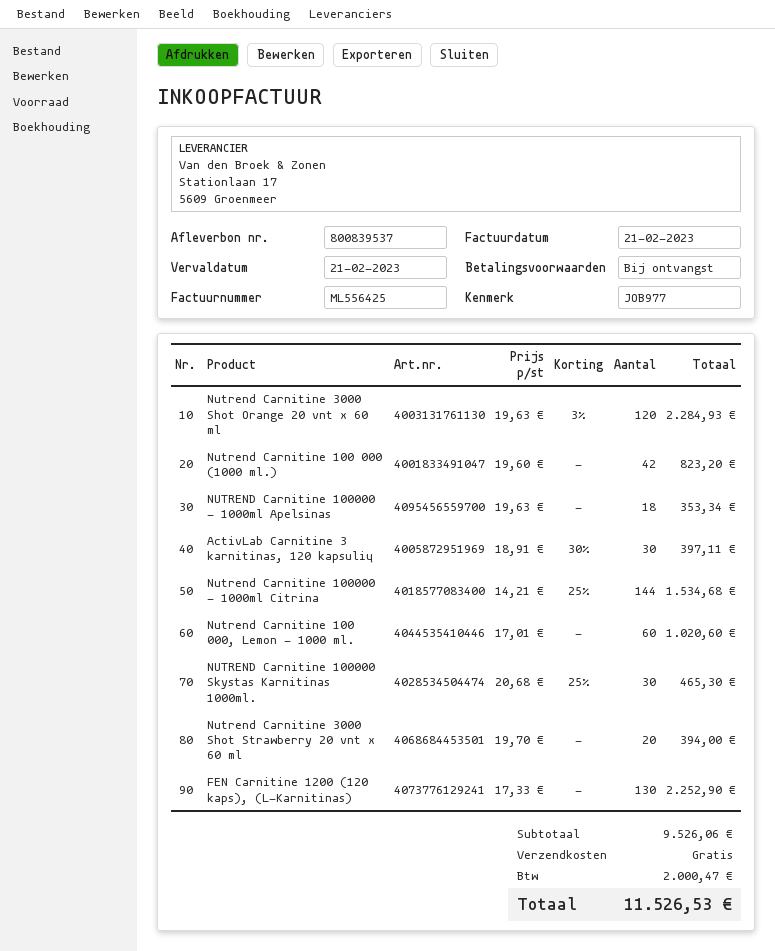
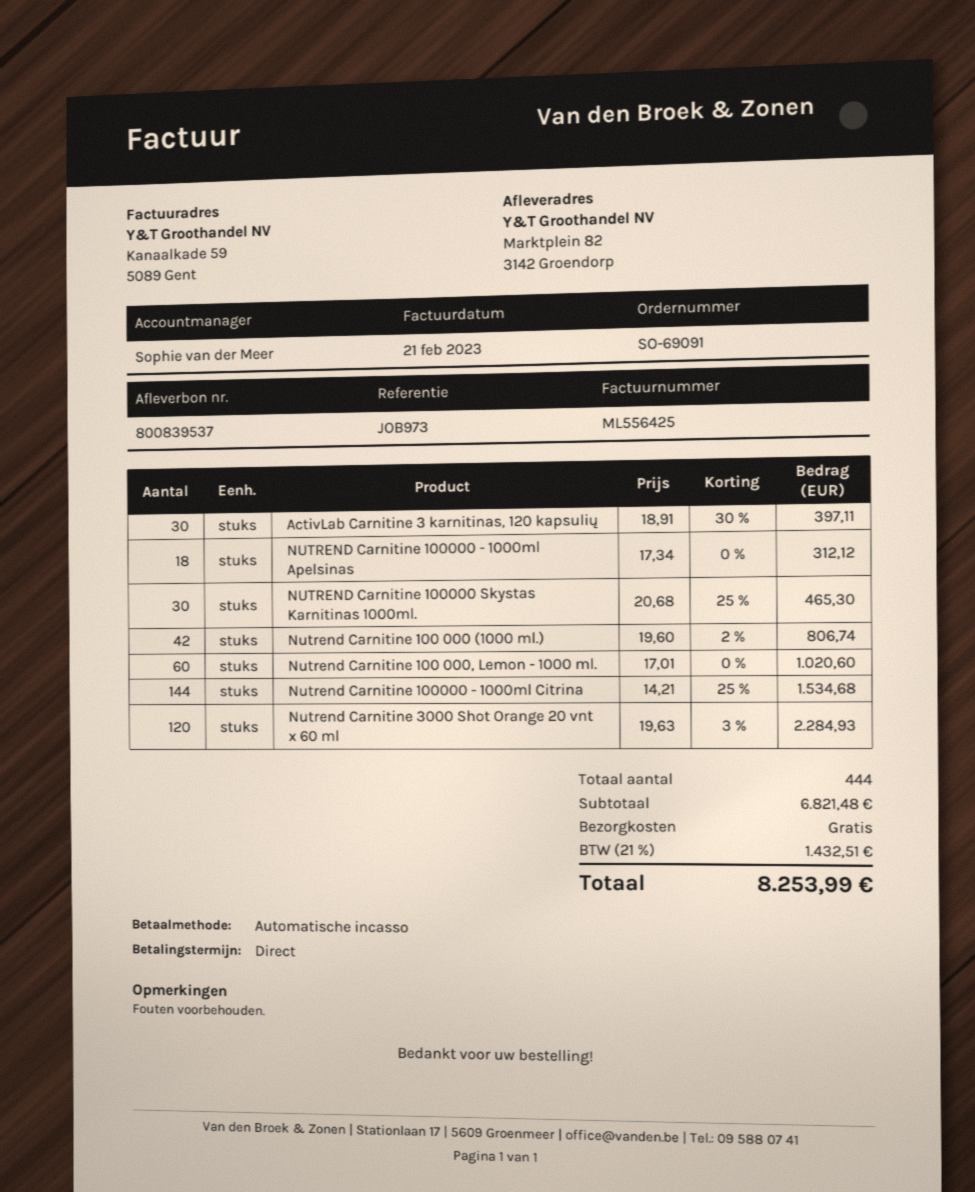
reference: JOB977 -> JOB973
Nutrend Carnitine 100 000 (1000 ml.): 42 x 19.60 = 823.20 -> 42 x 19.60 - 2% = 806.74
NUTREND Carnitine 100000 - 1000ml Apelsinas: 18 x 19.63 = 353.34 -> 18 x 17.34 = 312.12
Nutrend Carnitine 3000 Shot Strawberry 20 vnt x 60 ml: 20 x 19.70 = 394.00 -> none
FEN Carnitine 1200 (120 kaps), (L-Karnitinas): 130 x 17.33 = 2252.90 -> none
subtotal: 9526.06 -> 6821.48
tax: 2000.47 -> 1432.51
total: 11526.53 -> 8253.99

